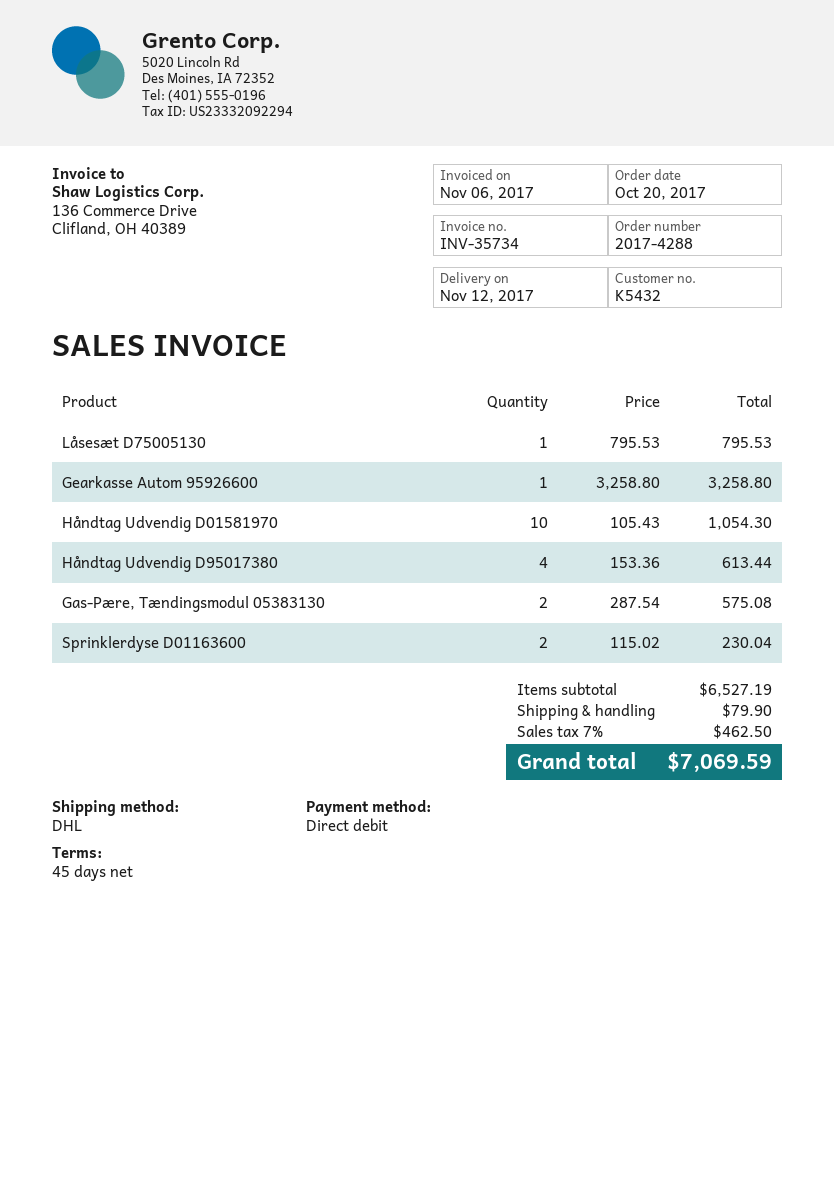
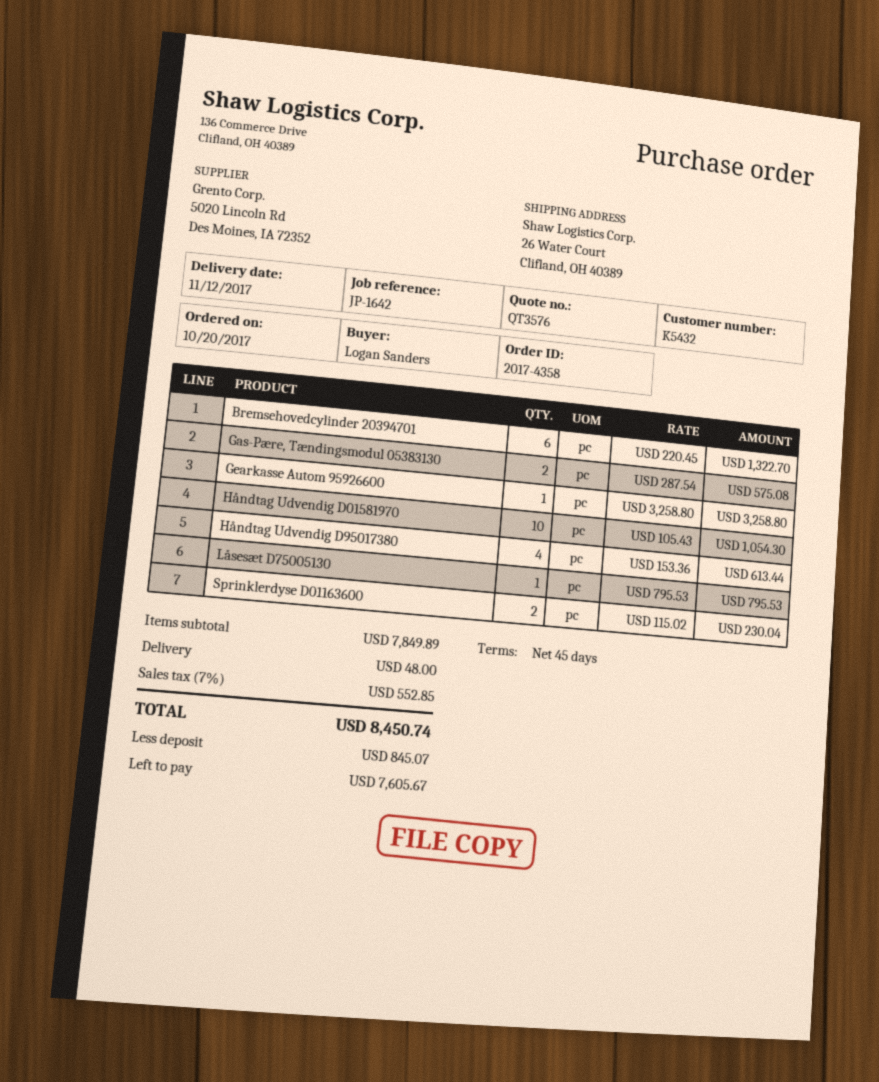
order number: 2017-4288 -> 2017-4358
Bremsehovedcylinder 20394701: none -> 6 x 220.45 = 1322.70
subtotal: 6527.19 -> 7849.89
shipping: 79.90 -> 48.00
tax: 7% = 462.50 -> 7% = 552.85
total: 7069.59 -> 8450.74

